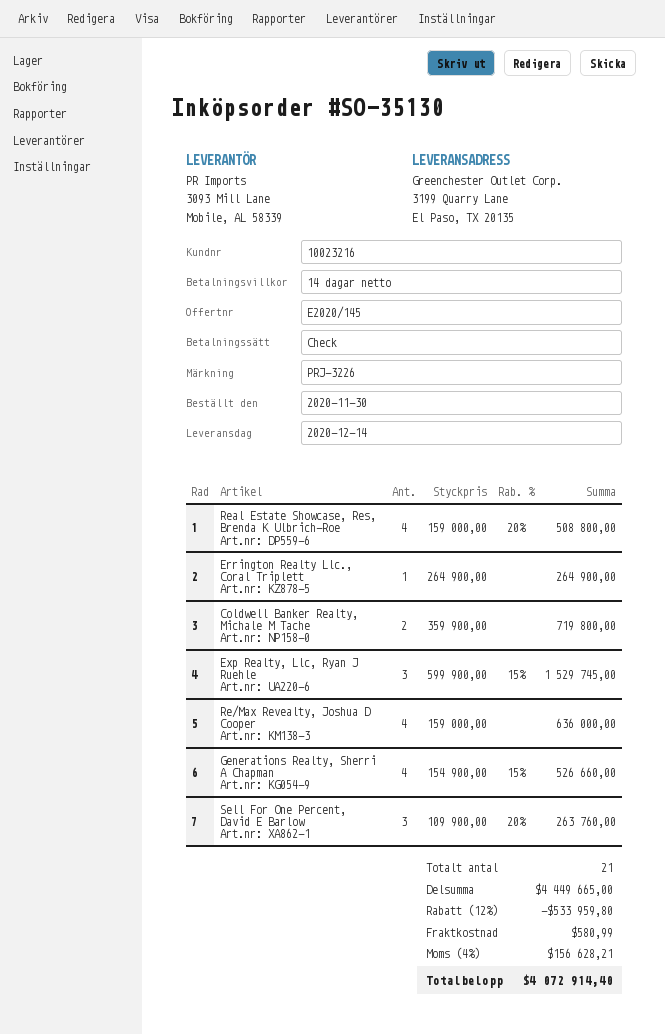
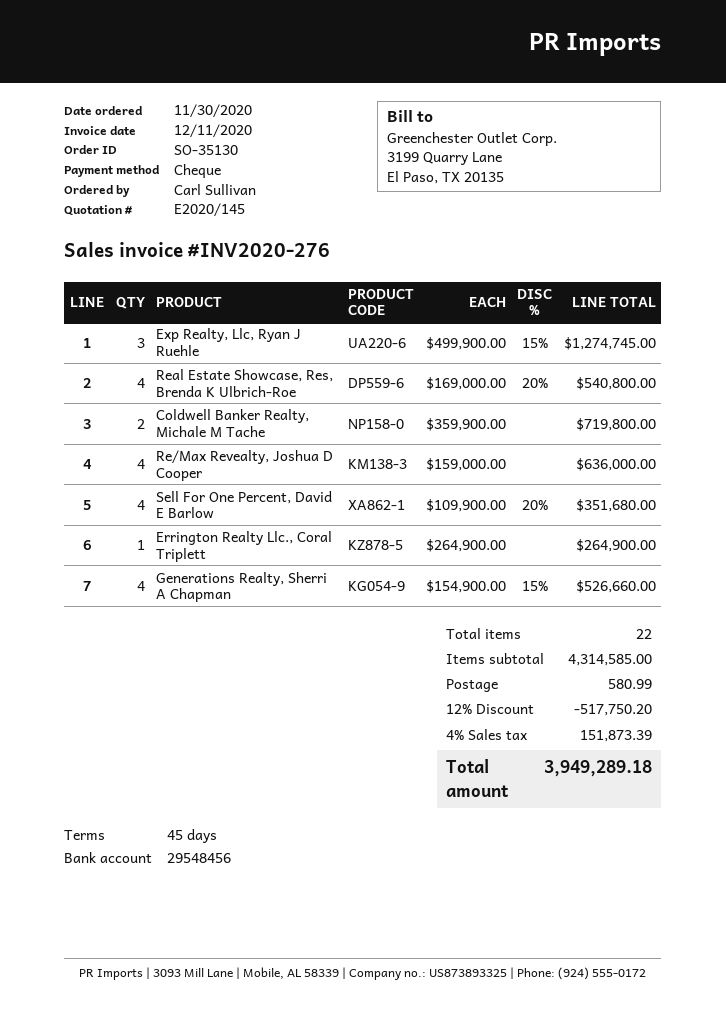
payment terms: 14 days -> 45 days
Real Estate Showcase, Res, Brenda K Ulbrich-Roe: 4 x 159000.00 - 20% = 508800.00 -> 4 x 169000.00 - 20% = 540800.00
Exp Realty, Llc, Ryan J Ruehle: 3 x 599900.00 - 15% = 1529745.00 -> 3 x 499900.00 - 15% = 1274745.00
Sell For One Percent, David E Barlow: 3 x 109900.00 - 20% = 263760.00 -> 4 x 109900.00 - 20% = 351680.00
total quantity: 21 -> 22
subtotal: 4449665.00 -> 4314585.00
discount: 12% = 533959.80 -> 12% = 517750.20
tax: 4% = 156628.21 -> 4% = 151873.39
total: 4072914.40 -> 3949289.18

